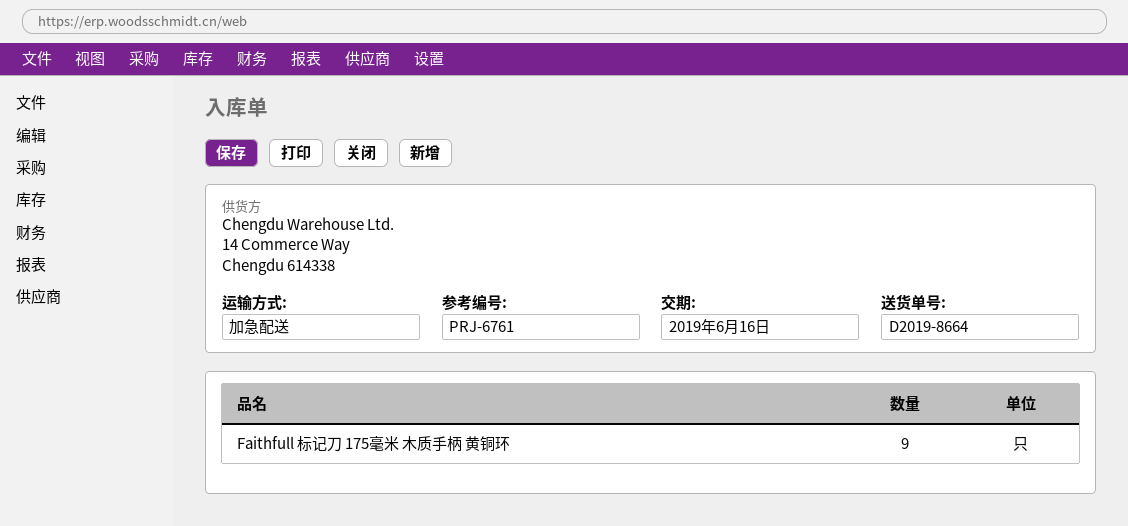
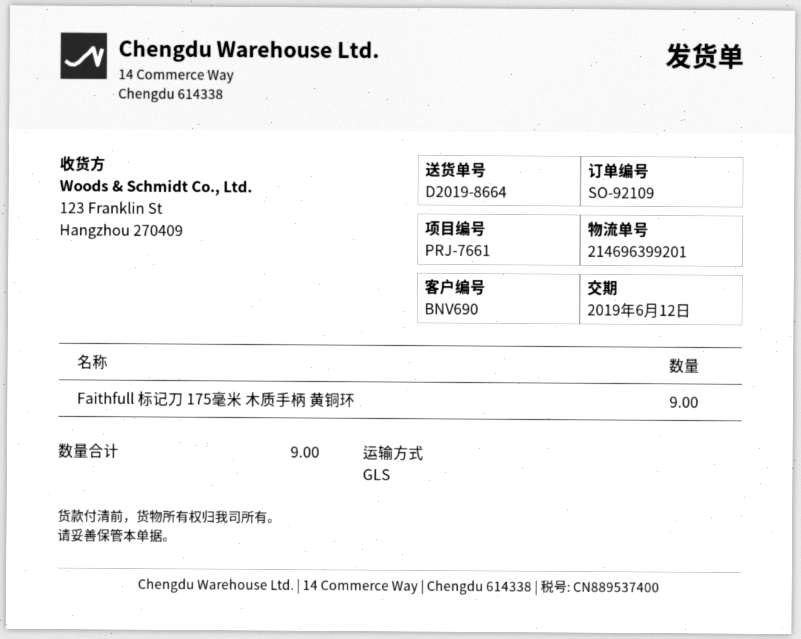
delivery date: 2019-06-16 -> 2019-06-12
reference: PRJ-6761 -> PRJ-7661
shipping method: express -> GLS

